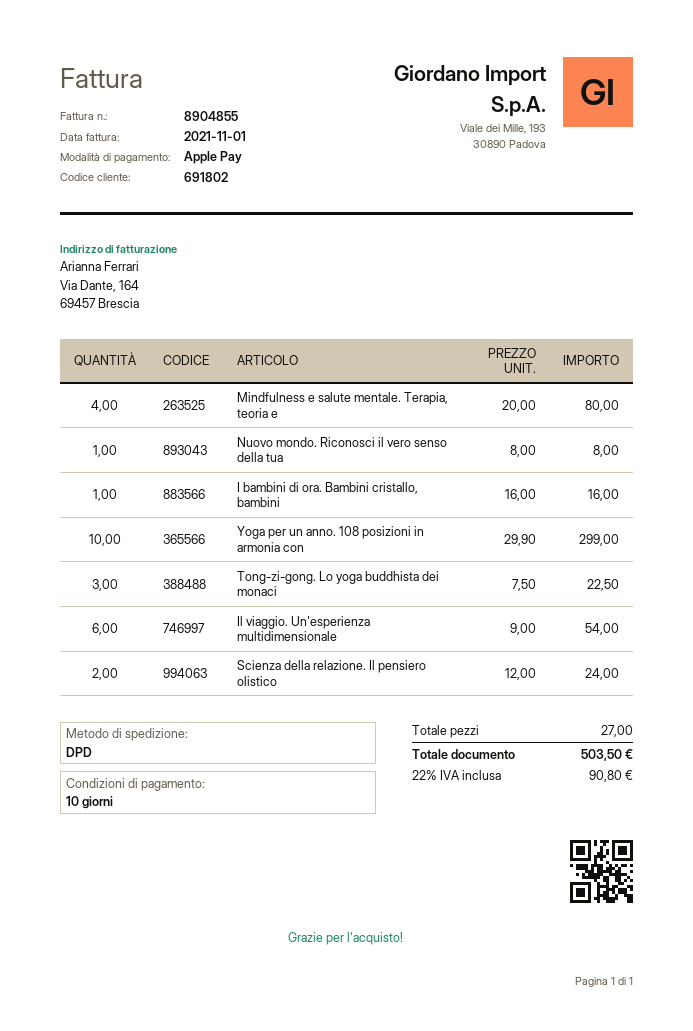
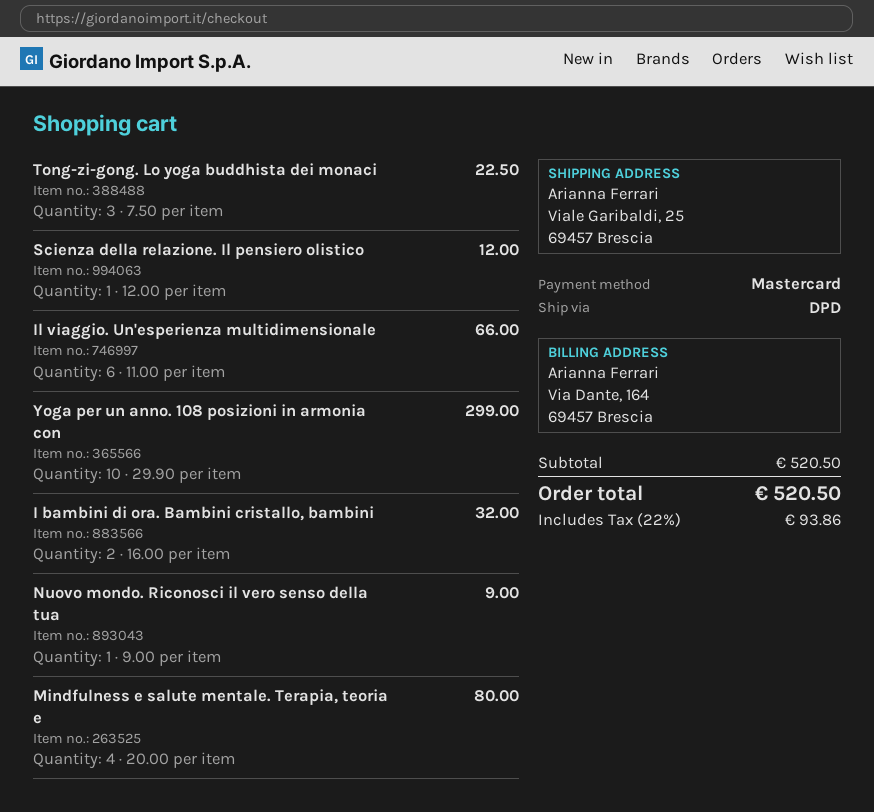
payment method: Apple Pay -> Mastercard
Nuovo mondo. Riconosci il vero senso della tua: 1 x 8.00 = 8.00 -> 1 x 9.00 = 9.00
I bambini di ora. Bambini cristallo, bambini: 1 x 16.00 = 16.00 -> 2 x 16.00 = 32.00
Il viaggio. Un'esperienza multidimensionale: 6 x 9.00 = 54.00 -> 6 x 11.00 = 66.00
Scienza della relazione. Il pensiero olistico: 2 x 12.00 = 24.00 -> 1 x 12.00 = 12.00
tax: 22% = 90.80 -> 22% = 93.86
total: 503.50 -> 520.50

